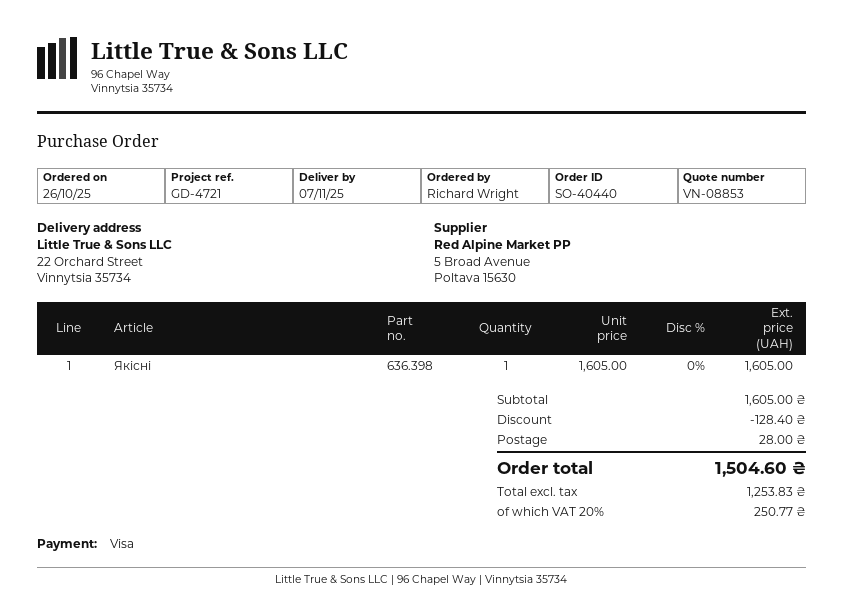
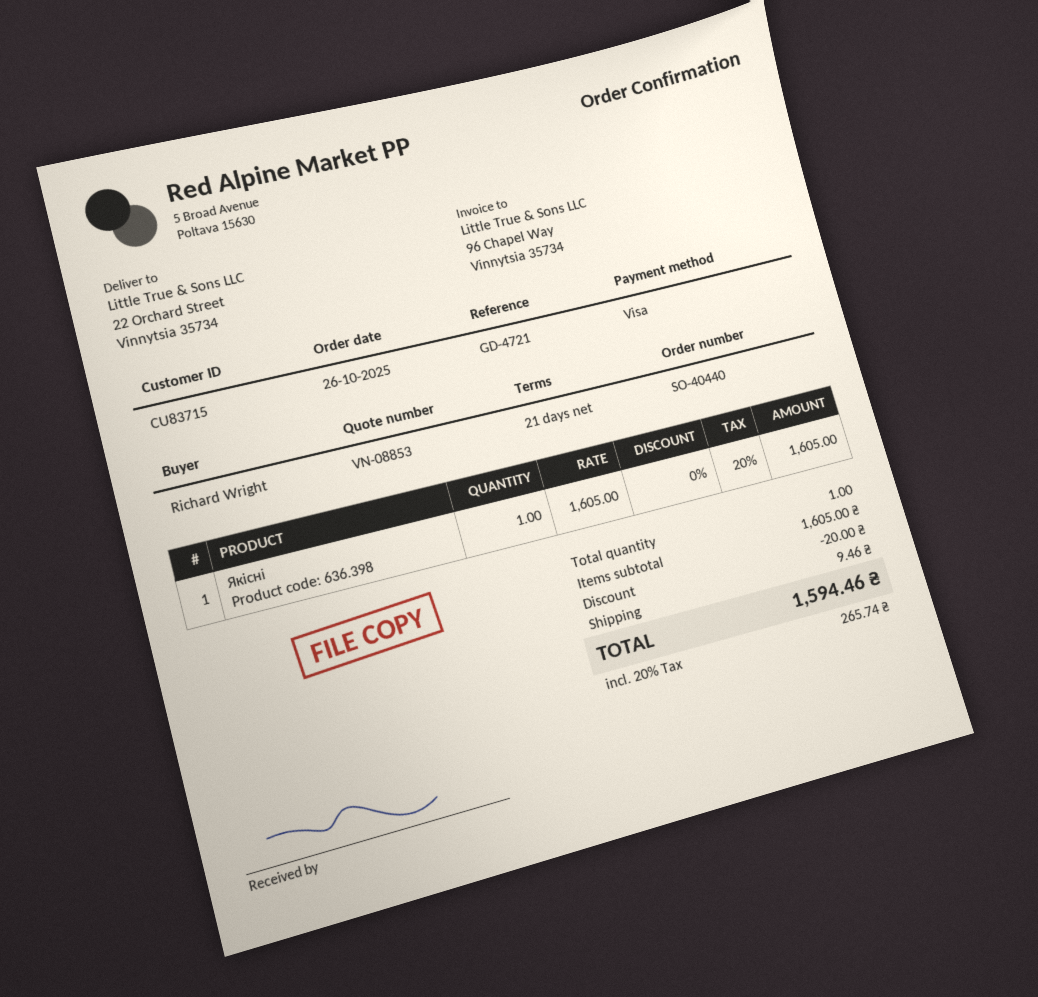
discount: 128.40 -> 20.00
shipping: 28.00 -> 9.46
tax: 20% = 250.77 -> 20% = 265.74
total: 1504.60 -> 1594.46

